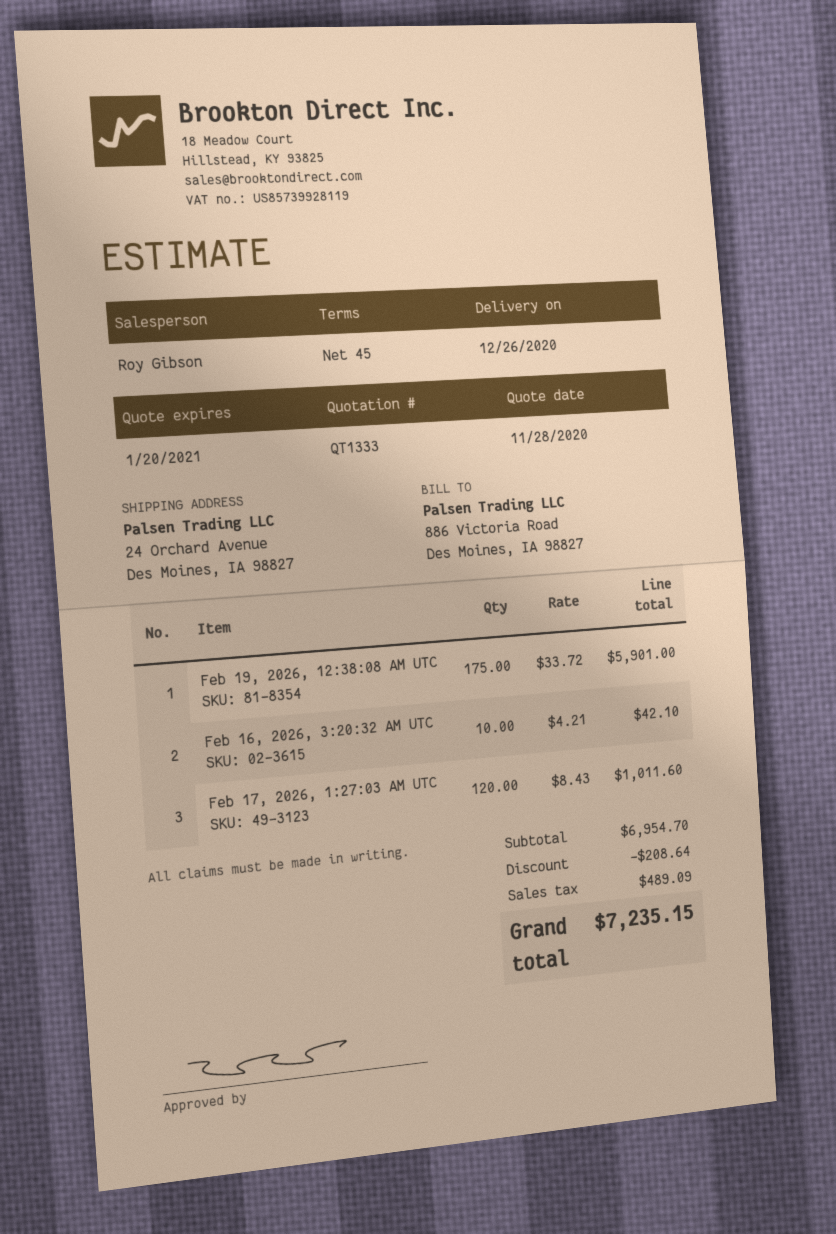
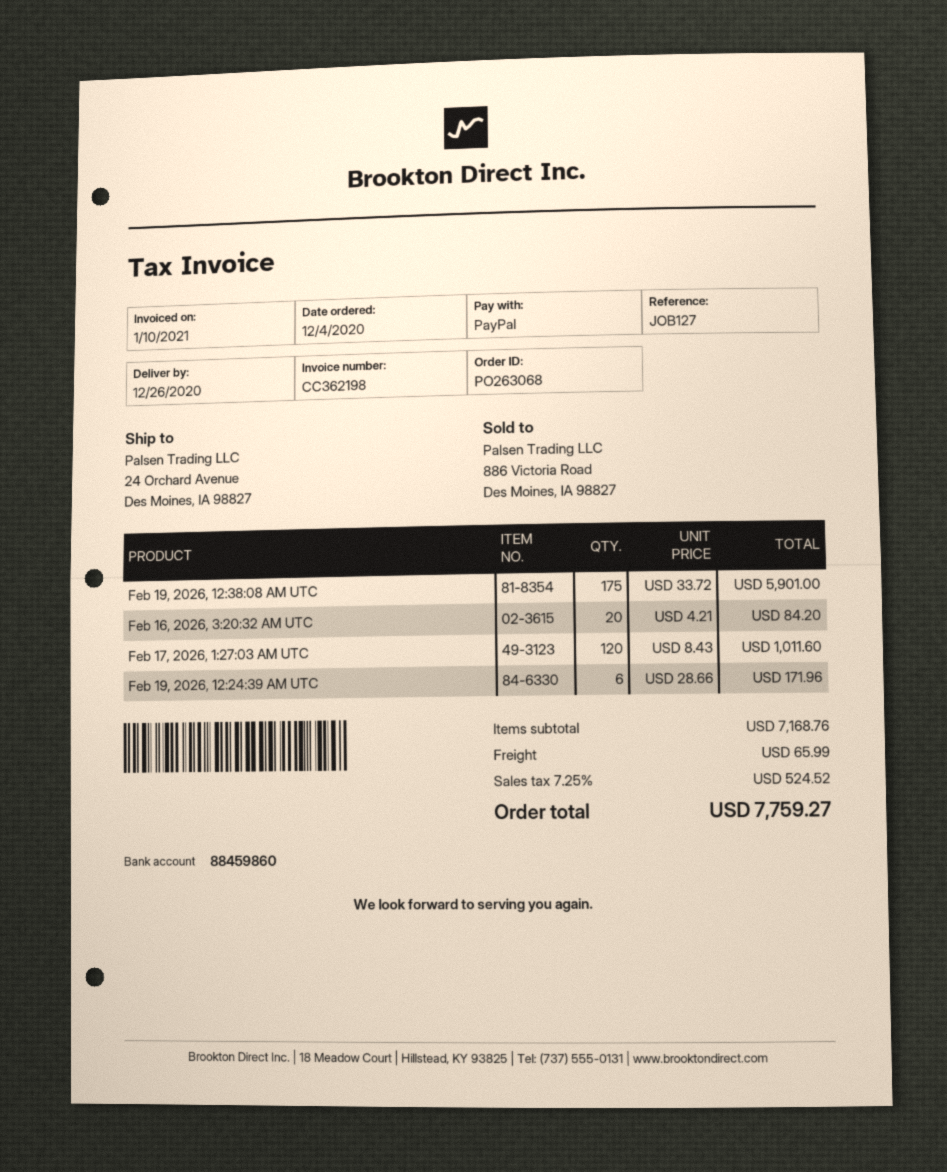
Feb 16, 2026, 3:20:32 AM UTC: 10 x 4.21 = 42.10 -> 20 x 4.21 = 84.20
Feb 19, 2026, 12:24:39 AM UTC: none -> 6 x 28.66 = 171.96
subtotal: 6954.70 -> 7168.76
discount: 208.64 -> none
shipping: none -> 65.99
tax: 489.09 -> 524.52
total: 7235.15 -> 7759.27

